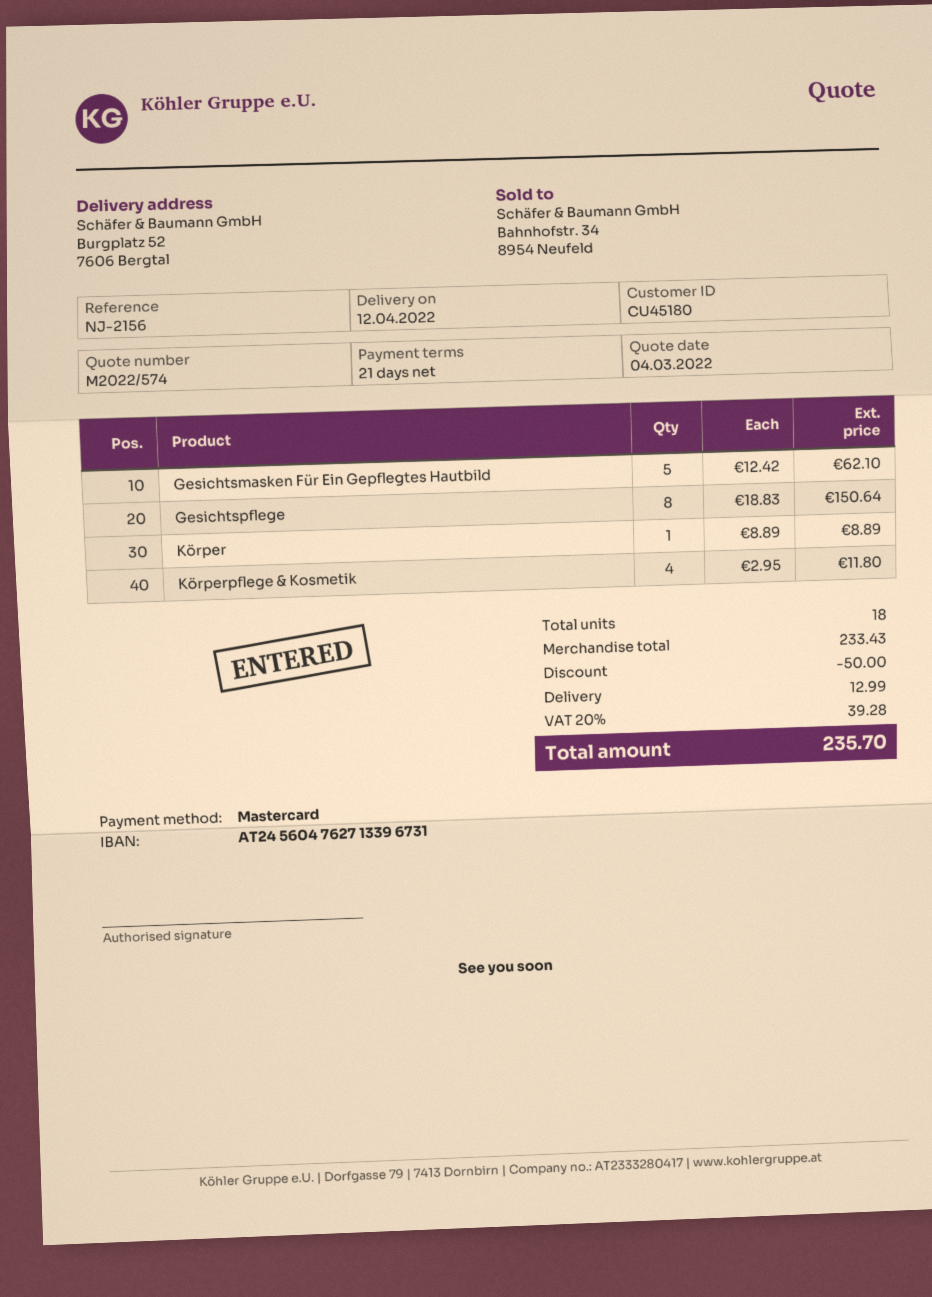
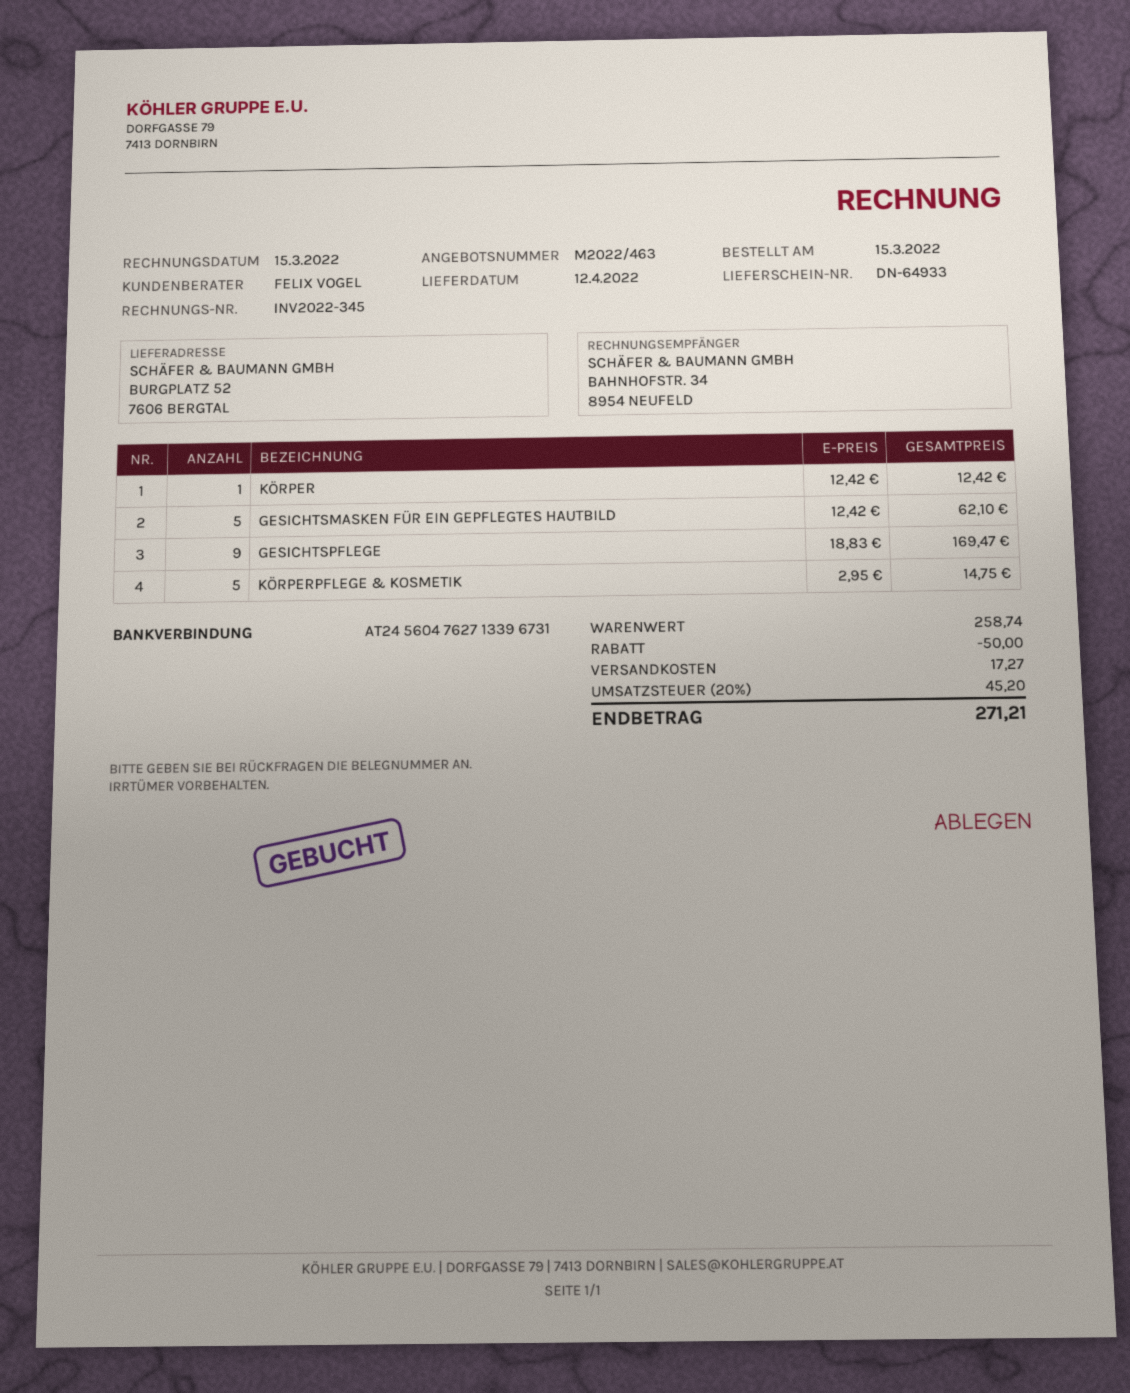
quote number: M2022/574 -> M2022/463
Gesichtspflege: 8 x 18.83 = 150.64 -> 9 x 18.83 = 169.47
Körper: 1 x 8.89 = 8.89 -> 1 x 12.42 = 12.42
Körperpflege & Kosmetik: 4 x 2.95 = 11.80 -> 5 x 2.95 = 14.75
subtotal: 233.43 -> 258.74
shipping: 12.99 -> 17.27
tax: 20% = 39.28 -> 20% = 45.20
total: 235.70 -> 271.21

